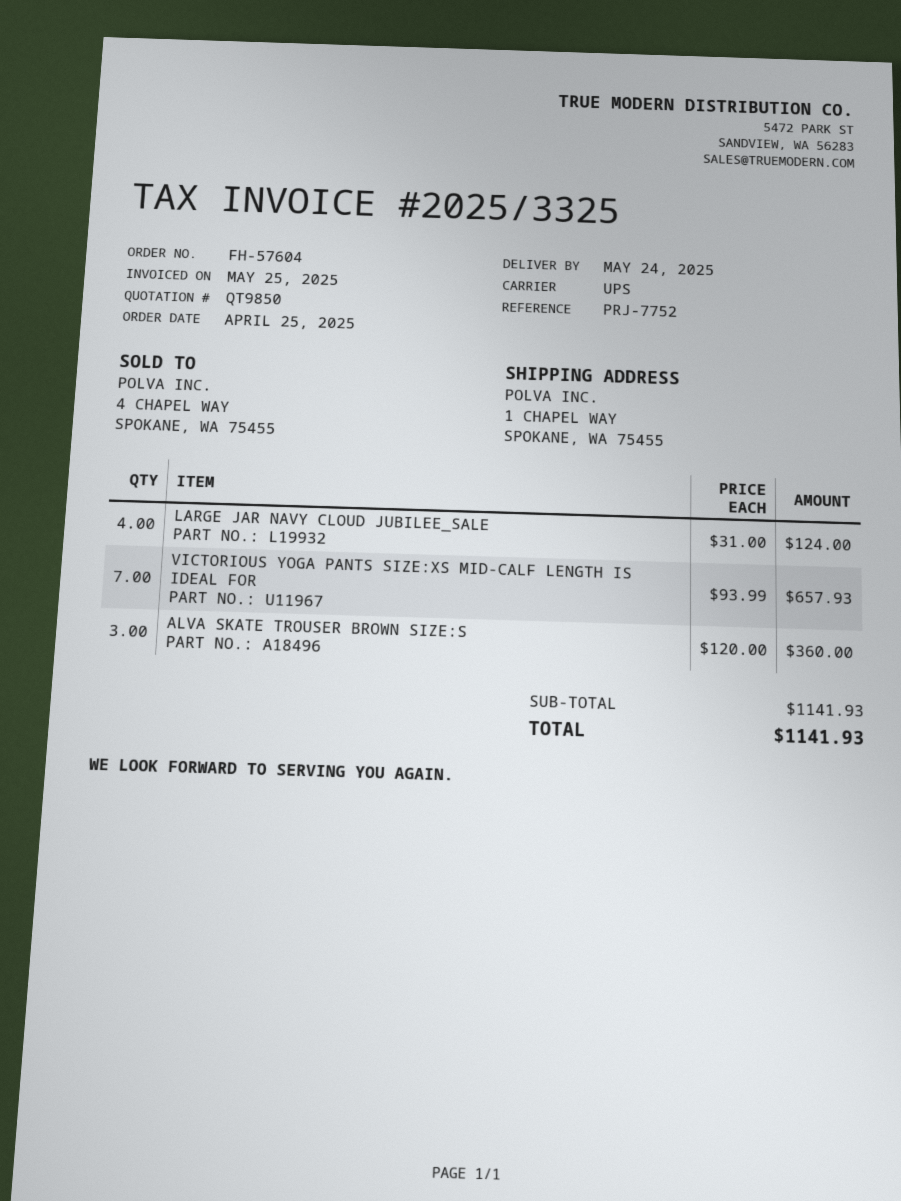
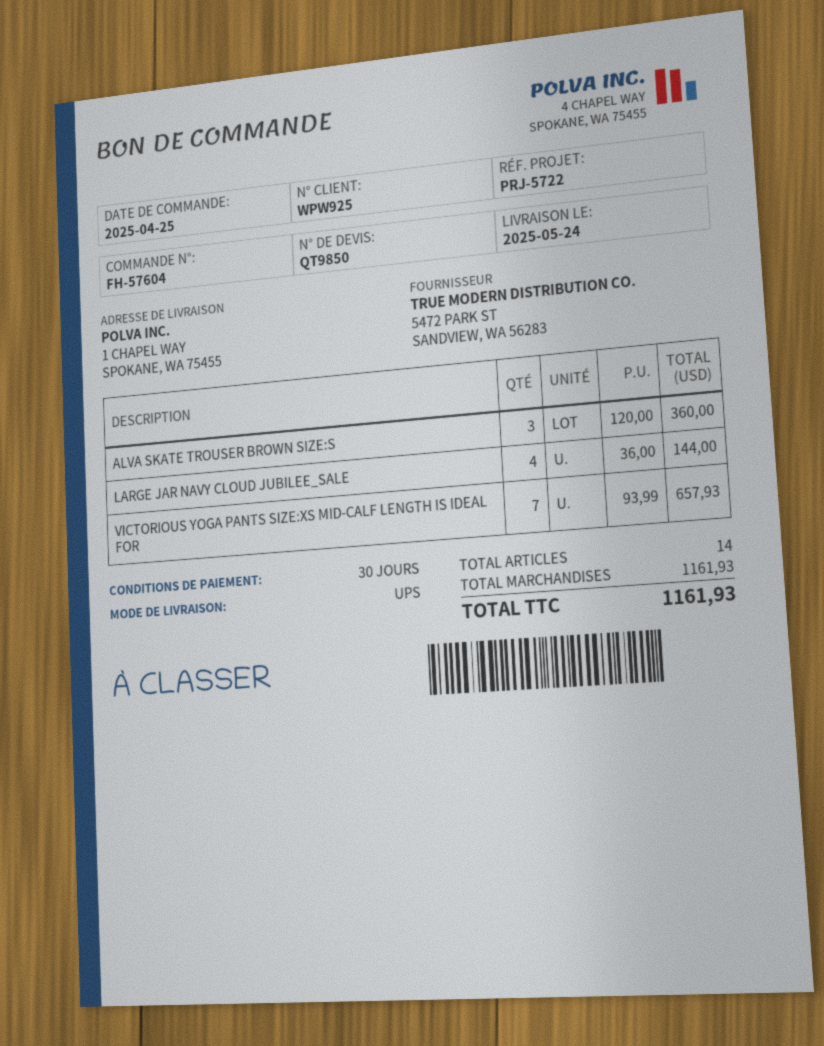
reference: PRJ-7752 -> PRJ-5722
LARGE JAR NAVY CLOUD JUBILEE_SALE: 4 x 31.00 = 124.00 -> 4 x 36.00 = 144.00
subtotal: 1141.93 -> 1161.93
total: 1141.93 -> 1161.93

